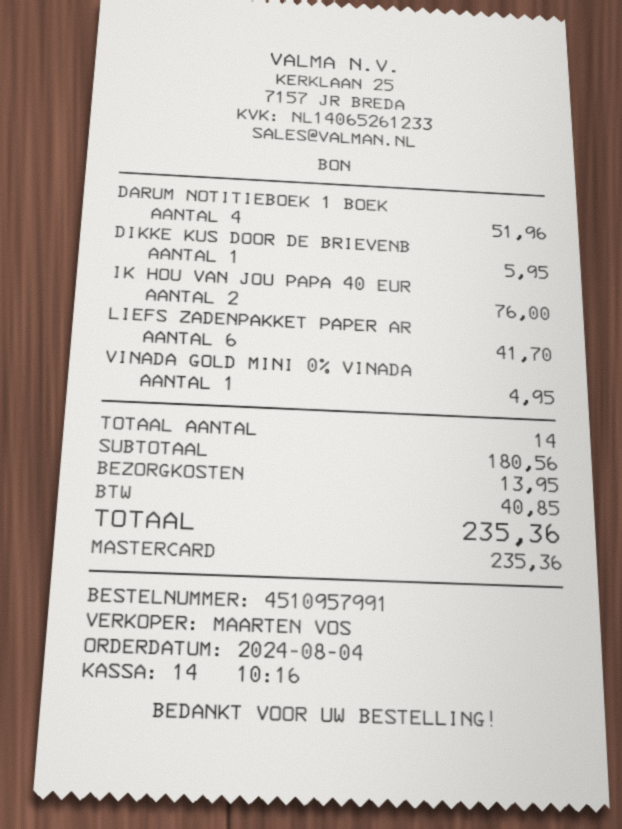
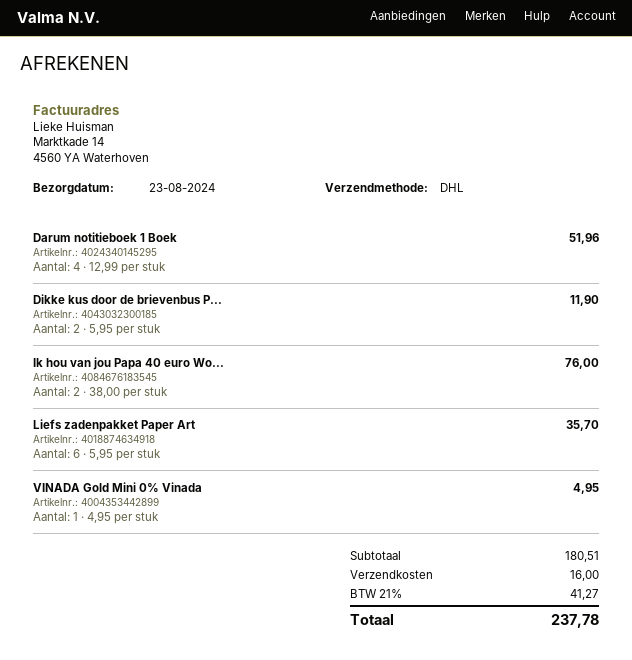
DIKKE KUS DOOR DE BRIEVENB: 1 for 5.95 -> 2 for 11.90
LIEFS ZADENPAKKET PAPER AR: 6 for 41.70 -> 6 for 35.70
subtotal: 180.56 -> 180.51
shipping: 13.95 -> 16.00
tax: 40.85 -> 41.27
total: 235.36 -> 237.78

